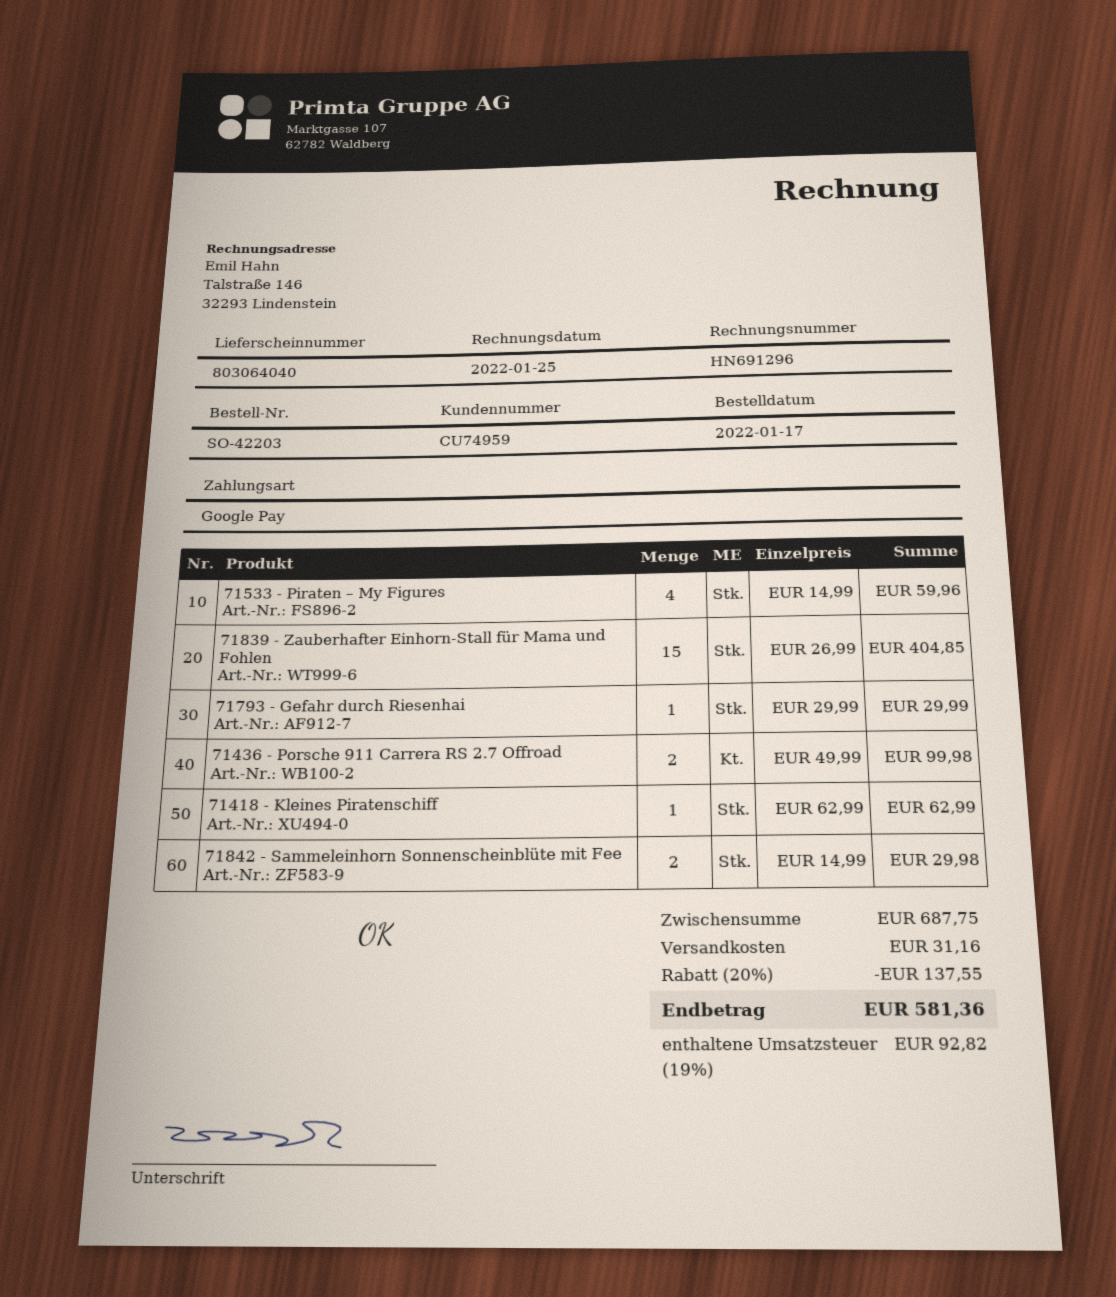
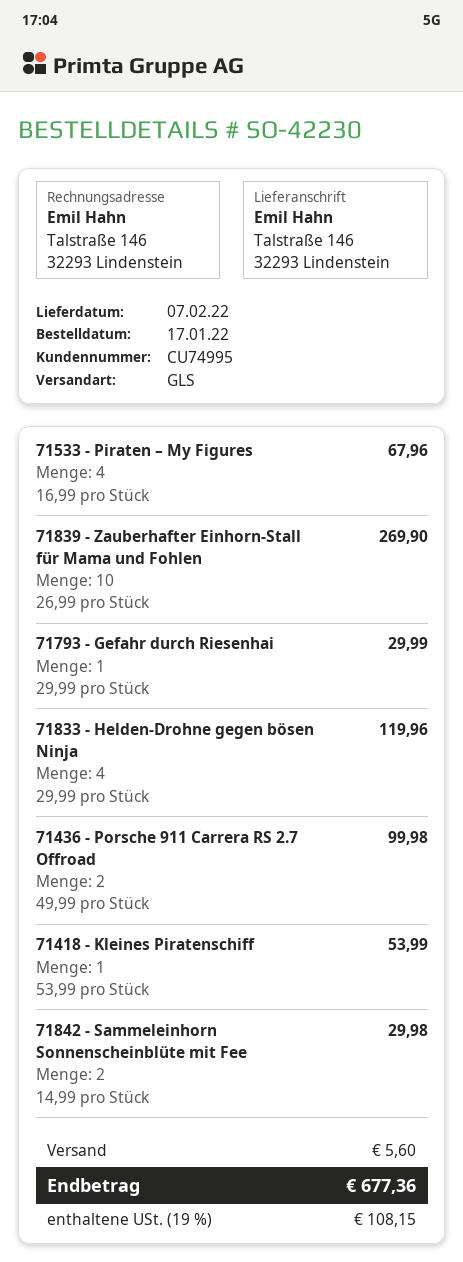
order number: SO-42203 -> SO-42230
customer number: CU74959 -> CU74995
71533 - Piraten – My Figures: 4 x 14.99 = 59.96 -> 4 x 16.99 = 67.96
71839 - Zauberhafter Einhorn-Stall für Mama und Fohlen: 15 x 26.99 = 404.85 -> 10 x 26.99 = 269.90
71418 - Kleines Piratenschiff: 1 x 62.99 = 62.99 -> 1 x 53.99 = 53.99
71833 - Helden-Drohne gegen bösen Ninja: none -> 4 x 29.99 = 119.96
discount: 20% = 137.55 -> none
shipping: 31.16 -> 5.60
tax: 19% = 92.82 -> 19% = 108.15
total: 581.36 -> 677.36

